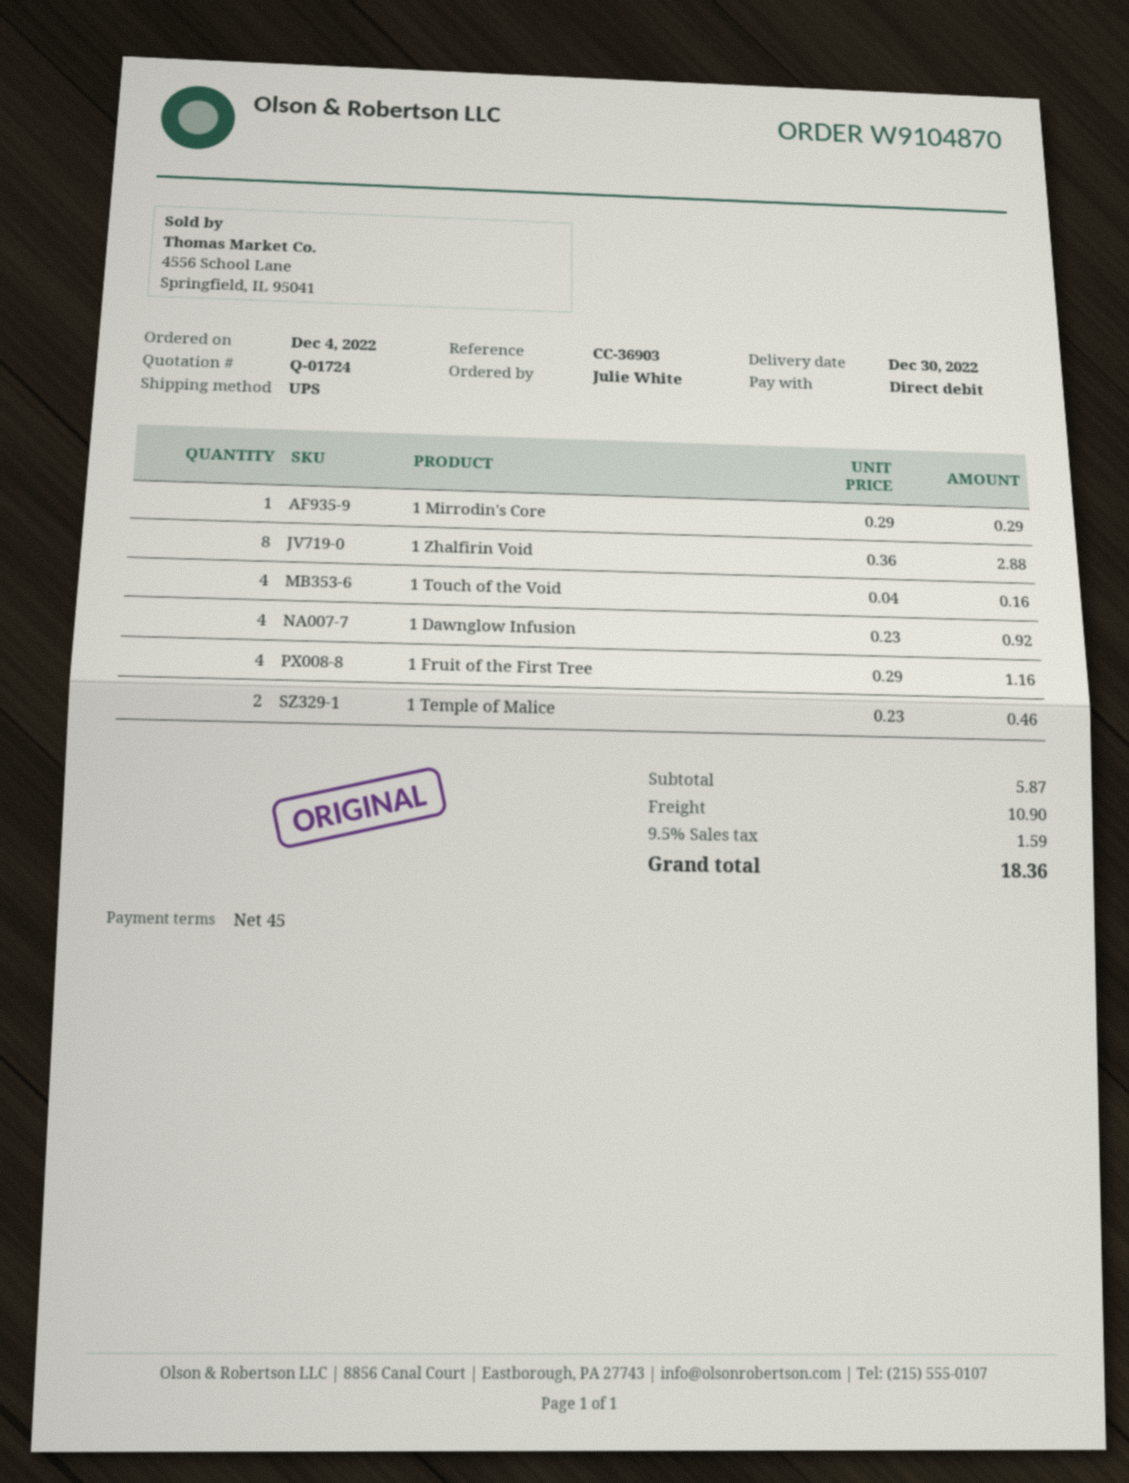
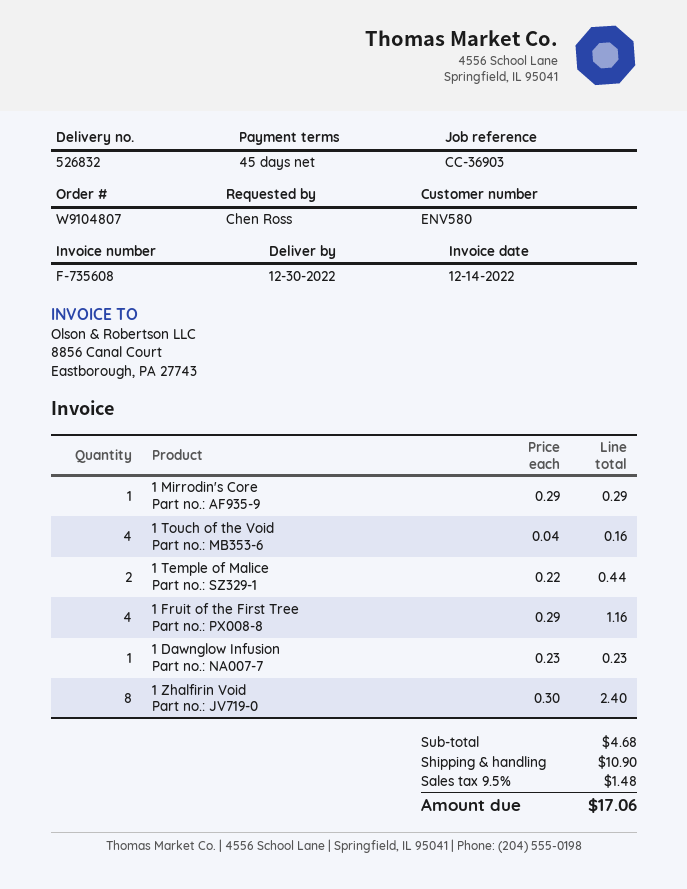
order number: W9104870 -> W9104807
ordered by: Julie White -> Chen Ross
1 Zhalfirin Void: 8 x 0.36 = 2.88 -> 8 x 0.30 = 2.40
1 Dawnglow Infusion: 4 x 0.23 = 0.92 -> 1 x 0.23 = 0.23
1 Temple of Malice: 2 x 0.23 = 0.46 -> 2 x 0.22 = 0.44
subtotal: 5.87 -> 4.68
tax: 9.5% = 1.59 -> 9.5% = 1.48
total: 18.36 -> 17.06

